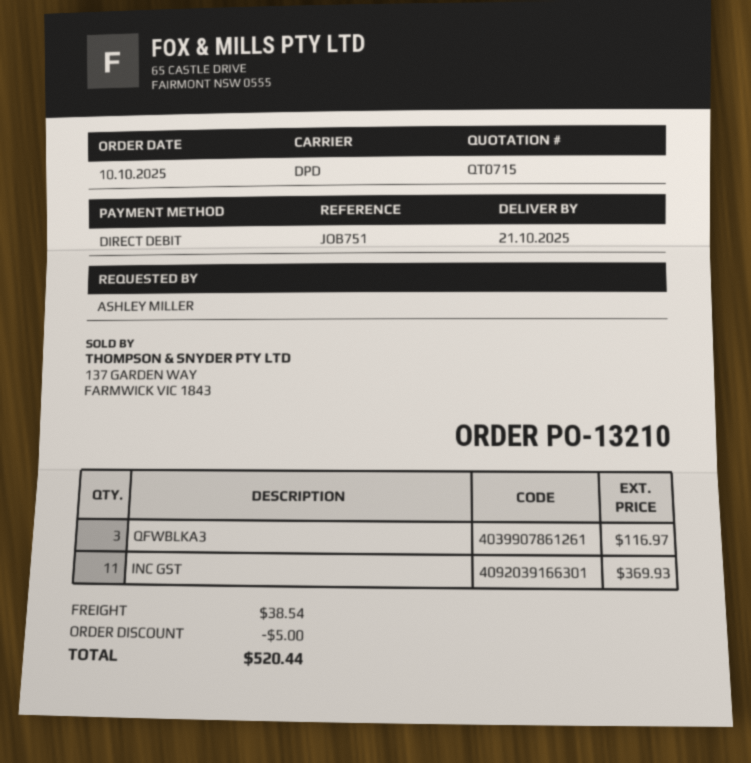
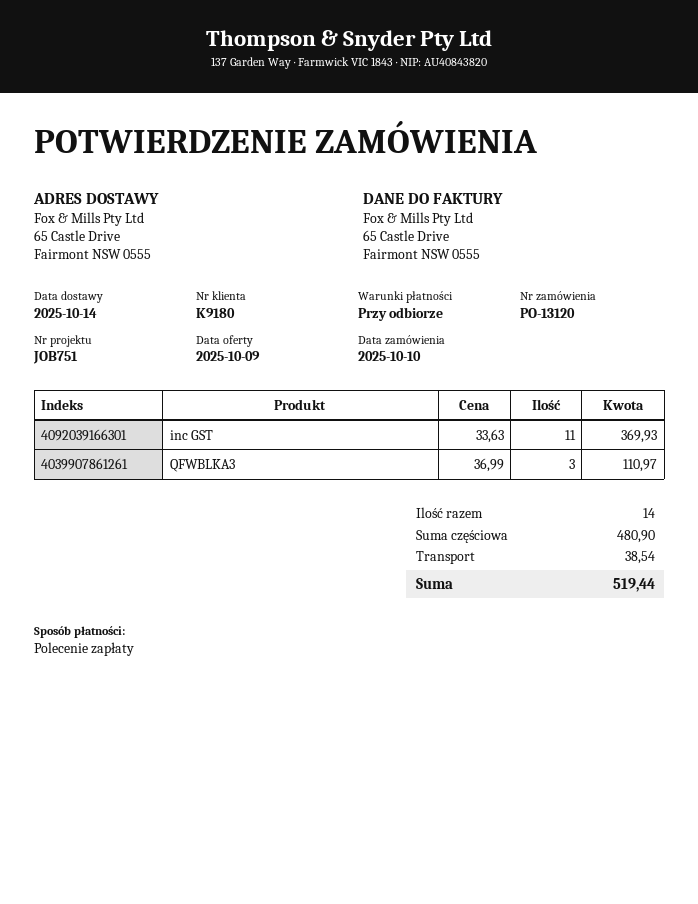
order number: PO-13210 -> PO-13120
delivery date: 2025-10-21 -> 2025-10-14
QFWBLKA3: 3 for 116.97 -> 3 for 110.97
discount: 5.00 -> none
total: 520.44 -> 519.44

